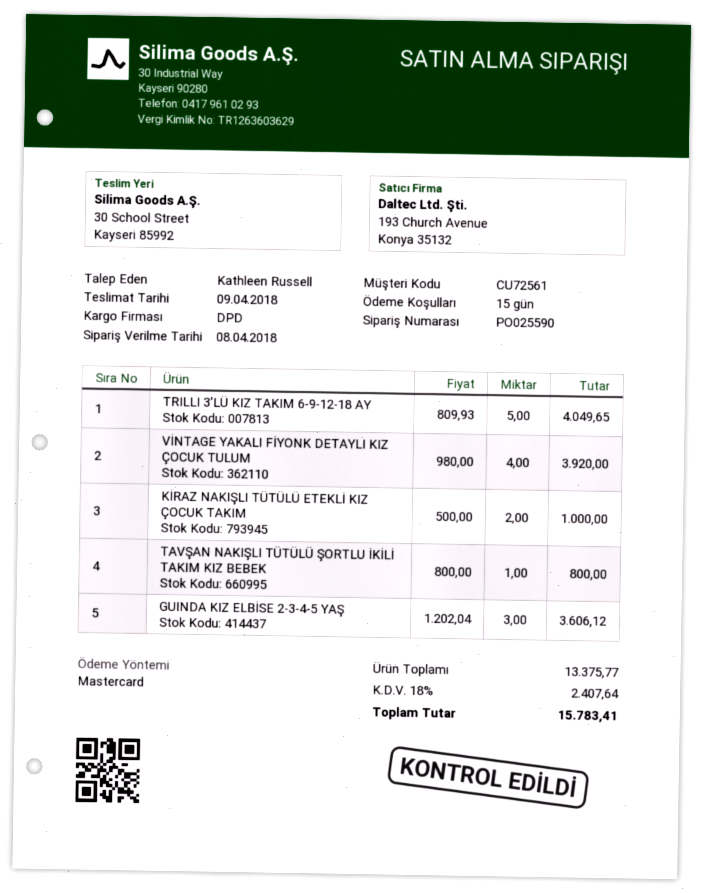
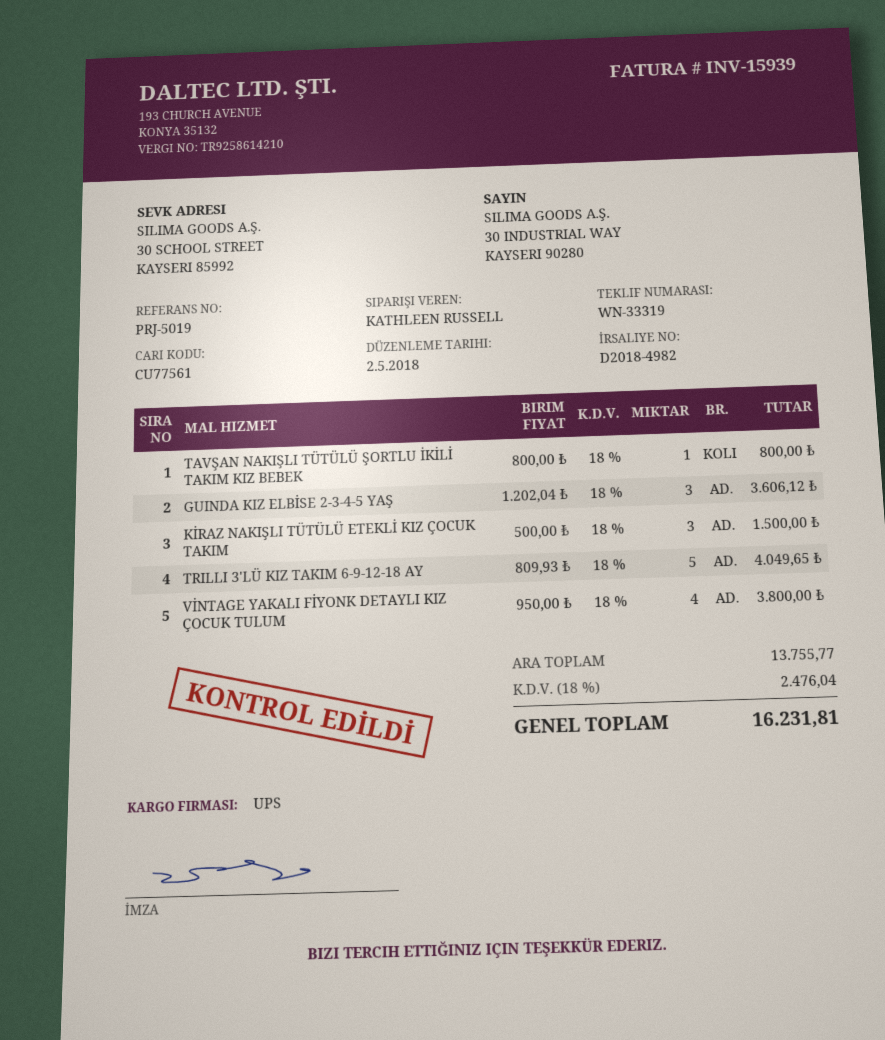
customer number: CU72561 -> CU77561
shipping method: DPD -> UPS
VİNTAGE YAKALI FİYONK DETAYLI KIZ ÇOCUK TULUM: 4 x 980.00 = 3920.00 -> 4 x 950.00 = 3800.00
KİRAZ NAKIŞLI TÜTÜLÜ ETEKLİ KIZ ÇOCUK TAKIM: 2 x 500.00 = 1000.00 -> 3 x 500.00 = 1500.00
subtotal: 13375.77 -> 13755.77
tax: 18% = 2407.64 -> 18% = 2476.04
total: 15783.41 -> 16231.81

